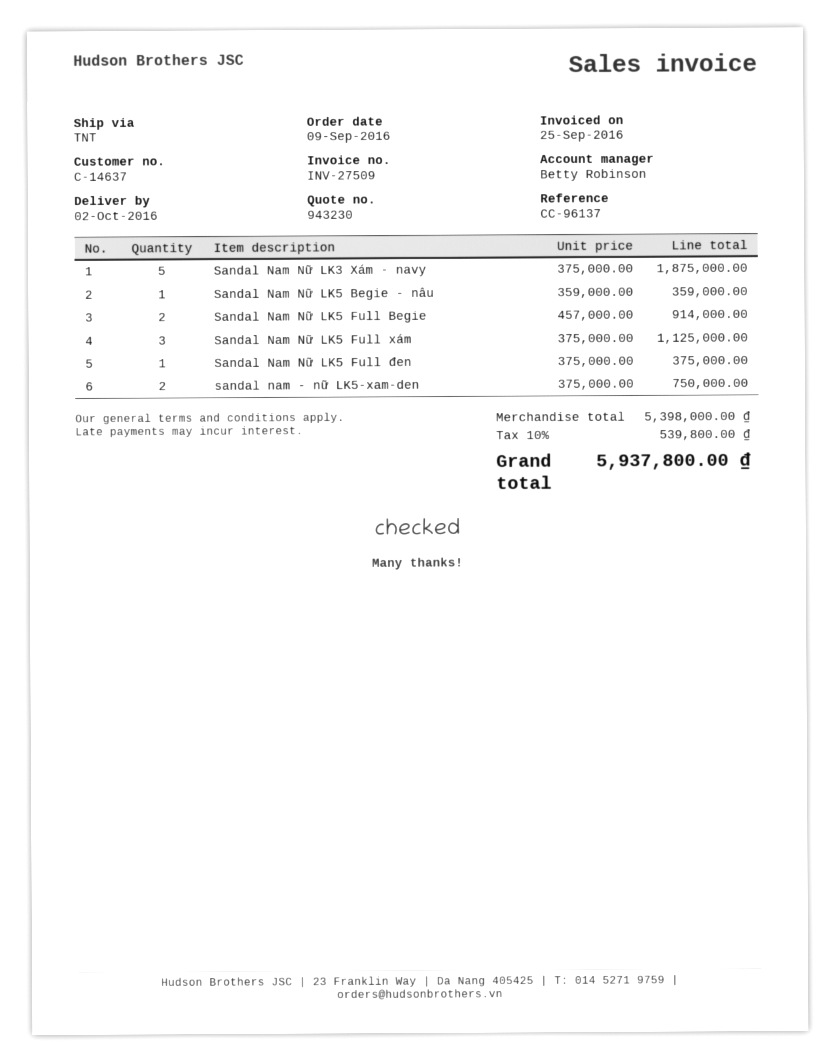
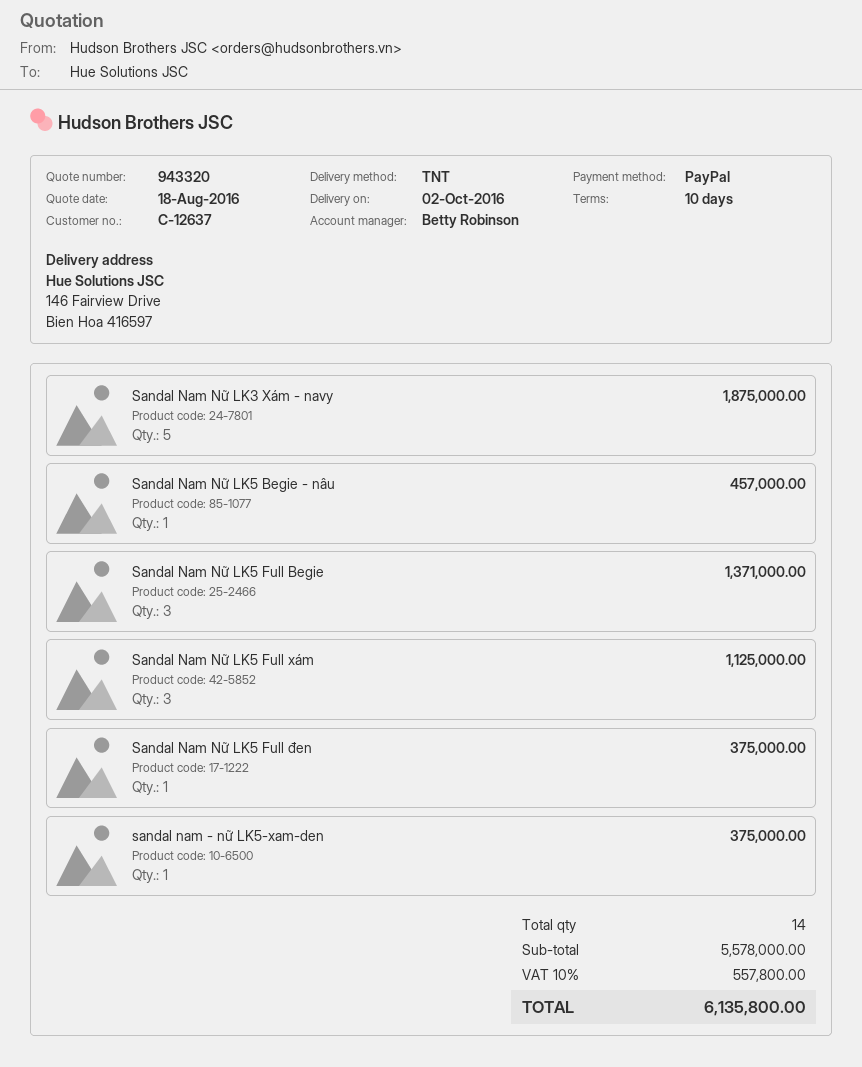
quote number: 943230 -> 943320
customer number: C-14637 -> C-12637
Sandal Nam Nữ LK5 Begie - nâu: 1 for 359000.00 -> 1 for 457000.00
Sandal Nam Nữ LK5 Full Begie: 2 for 914000.00 -> 3 for 1371000.00
sandal nam - nữ LK5-xam-den: 2 for 750000.00 -> 1 for 375000.00
subtotal: 5398000.00 -> 5578000.00
tax: 10% = 539800.00 -> 10% = 557800.00
total: 5937800.00 -> 6135800.00

